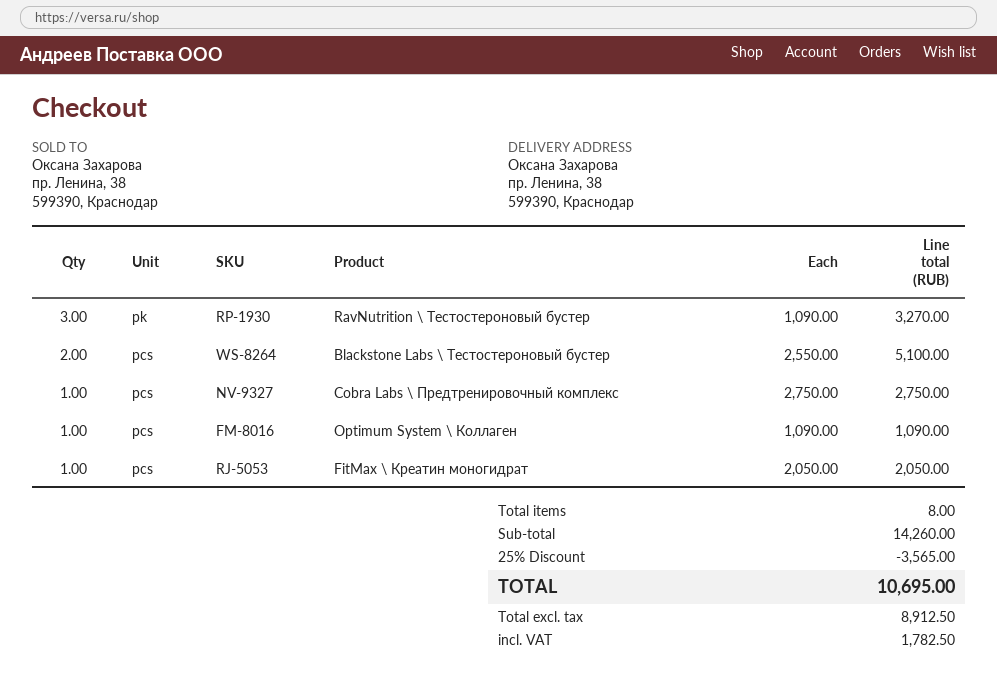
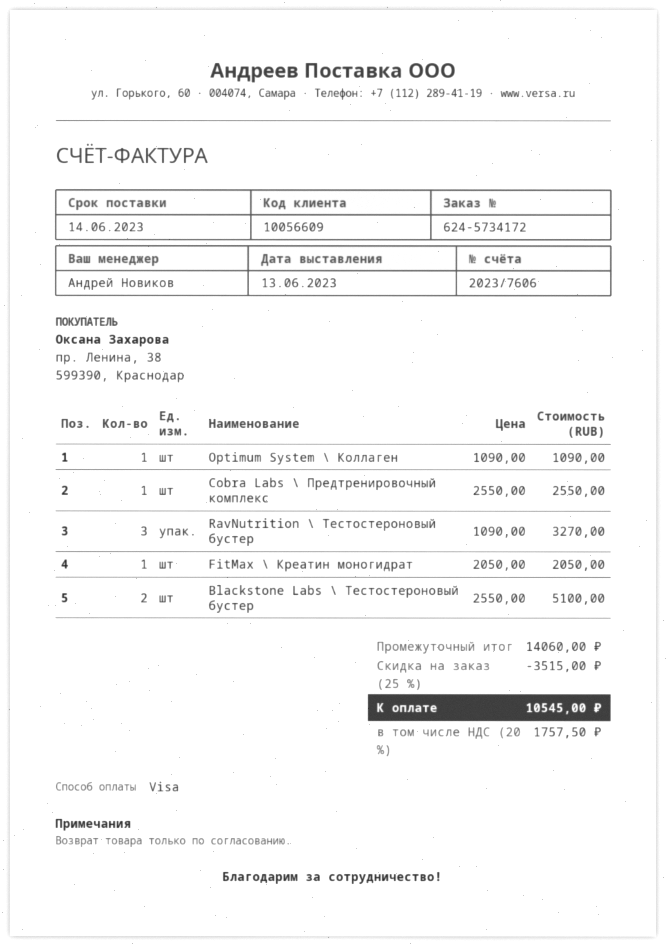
Cobra Labs \ Предтренировочный комплекс: 1 x 2750.00 = 2750.00 -> 1 x 2550.00 = 2550.00
subtotal: 14260.00 -> 14060.00
discount: 25% = 3565.00 -> 25% = 3515.00
tax: 1782.50 -> 1757.50
total: 10695.00 -> 10545.00

